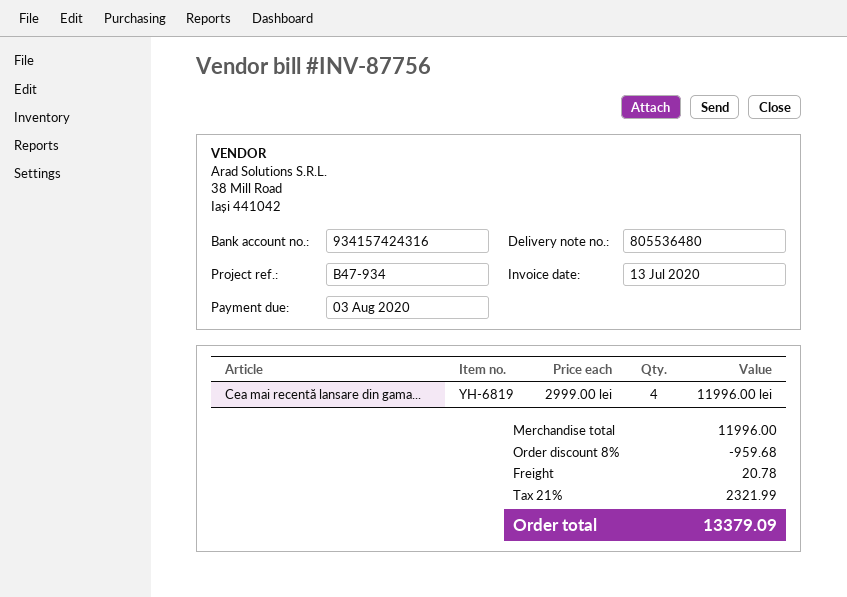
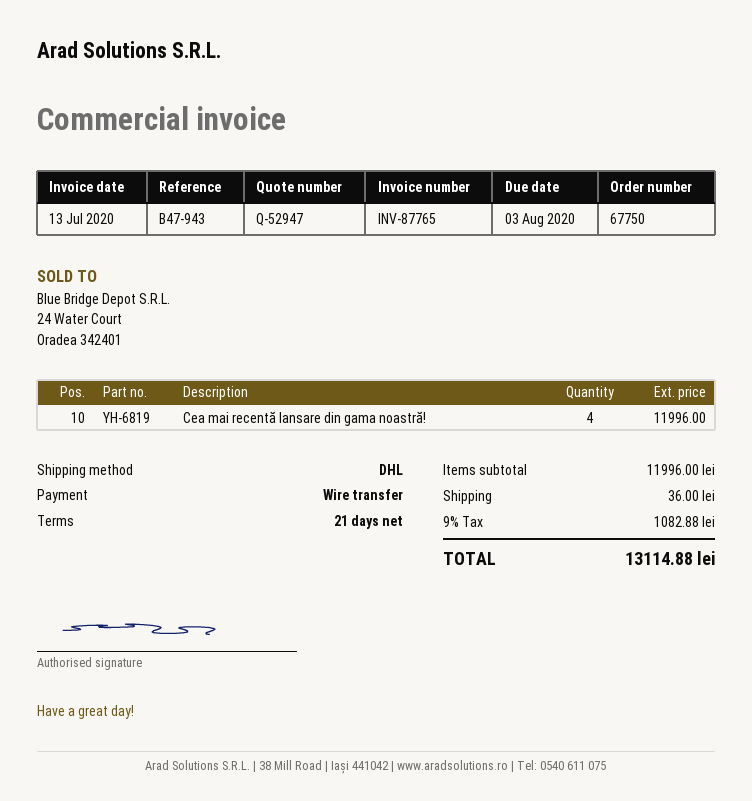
invoice number: INV-87756 -> INV-87765
reference: B47-934 -> B47-943
discount: 8% = 959.68 -> none
shipping: 20.78 -> 36.00
tax: 21% = 2321.99 -> 9% = 1082.88
total: 13379.09 -> 13114.88

